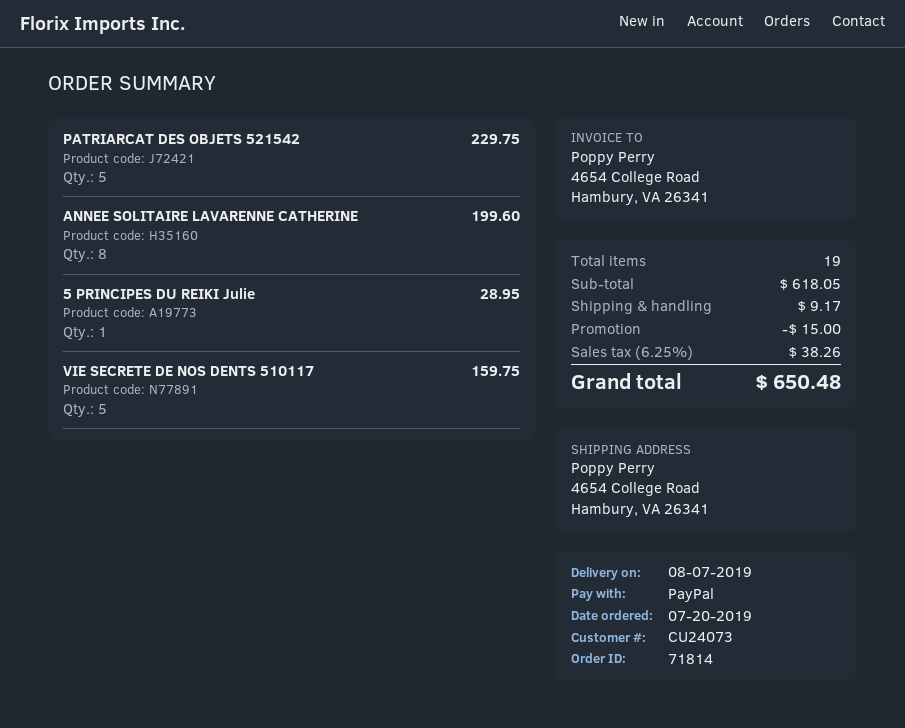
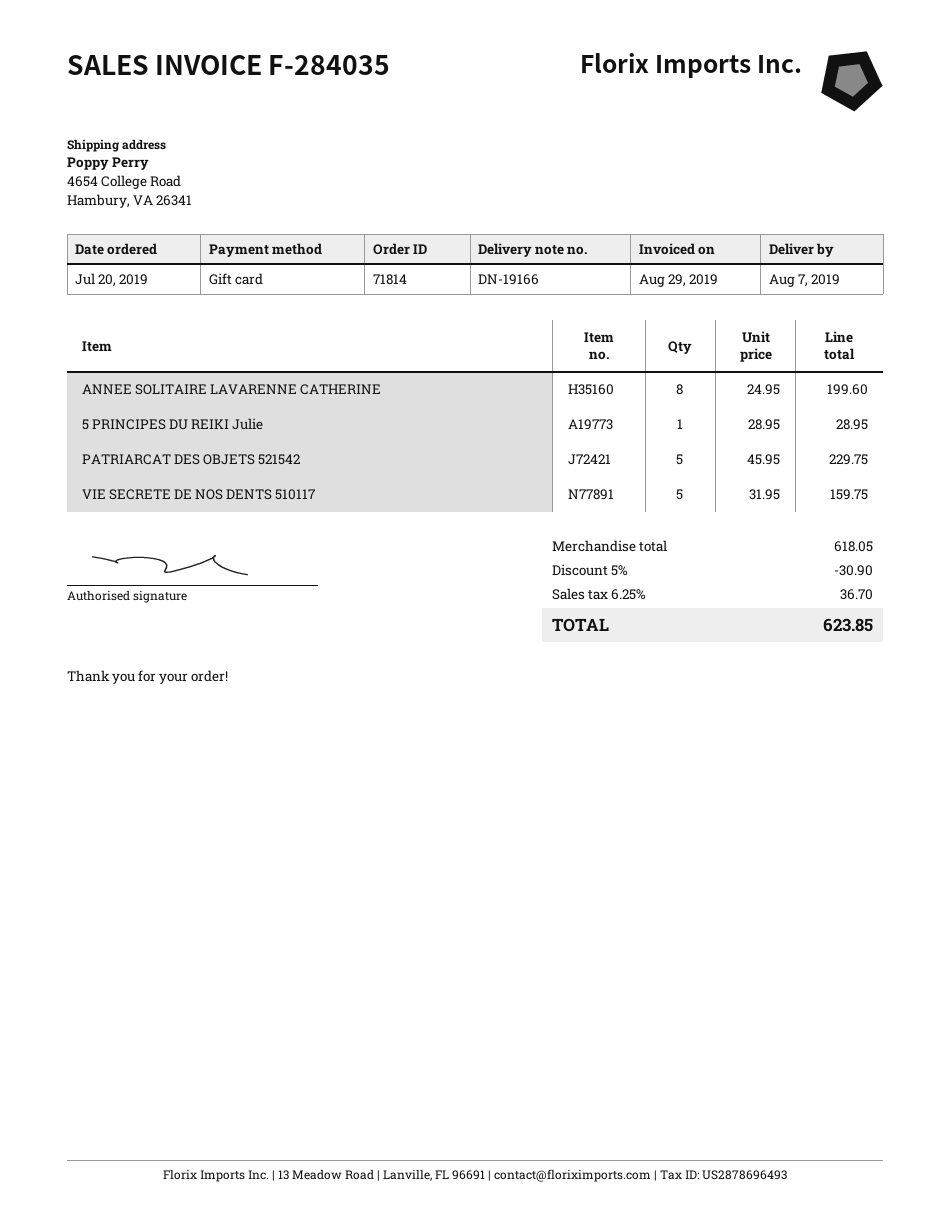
payment method: PayPal -> gift card
discount: 15.00 -> 30.90
shipping: 9.17 -> none
tax: 6.25% = 38.26 -> 6.25% = 36.70
total: 650.48 -> 623.85

